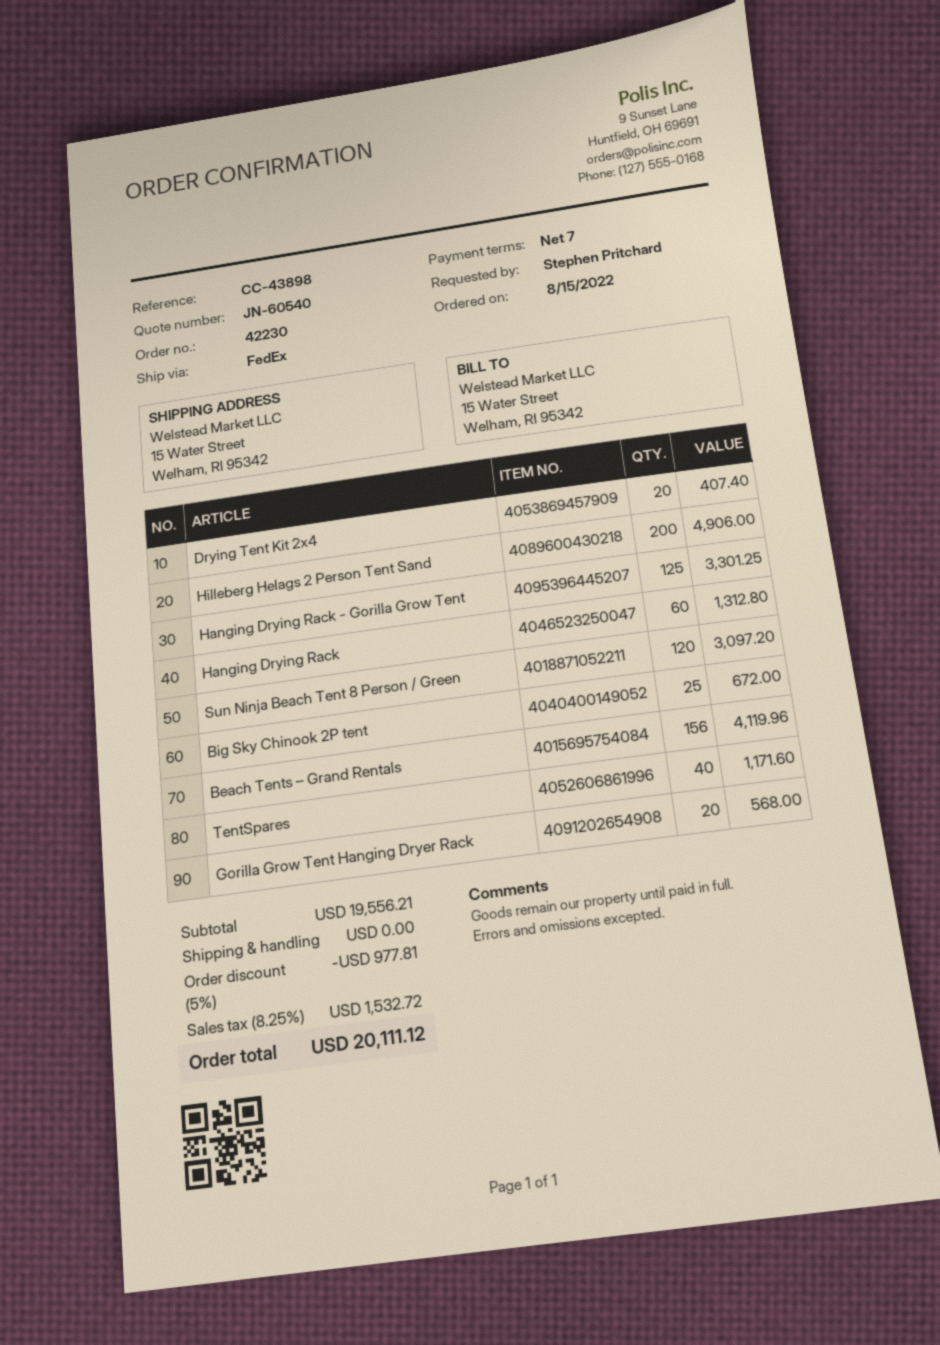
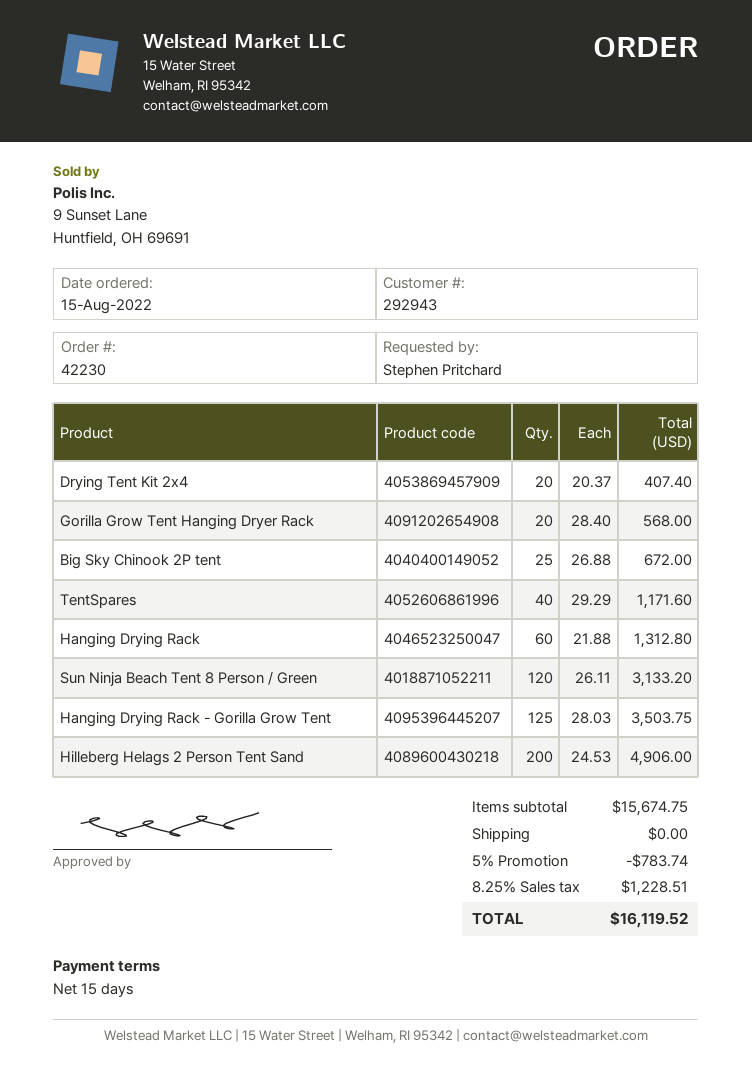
payment terms: 7 days -> 15 days
Hanging Drying Rack - Gorilla Grow Tent: 125 for 3301.25 -> 125 for 3503.75
Sun Ninja Beach Tent 8 Person / Green: 120 for 3097.20 -> 120 for 3133.20
Beach Tents – Grand Rentals: 156 for 4119.96 -> none
subtotal: 19556.21 -> 15674.75
discount: 5% = 977.81 -> 5% = 783.74
tax: 8.25% = 1532.72 -> 8.25% = 1228.51
total: 20111.12 -> 16119.52

